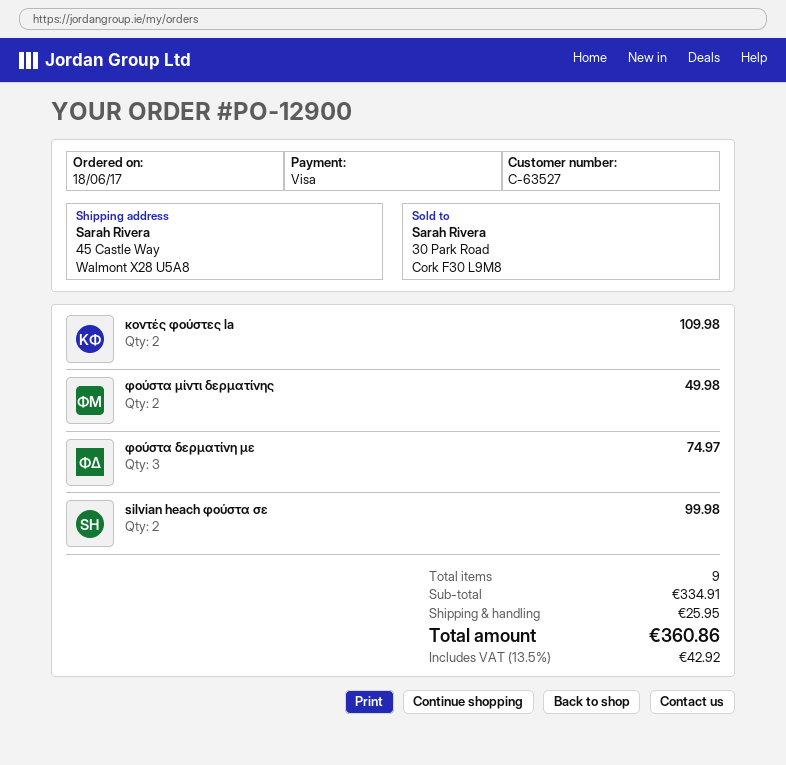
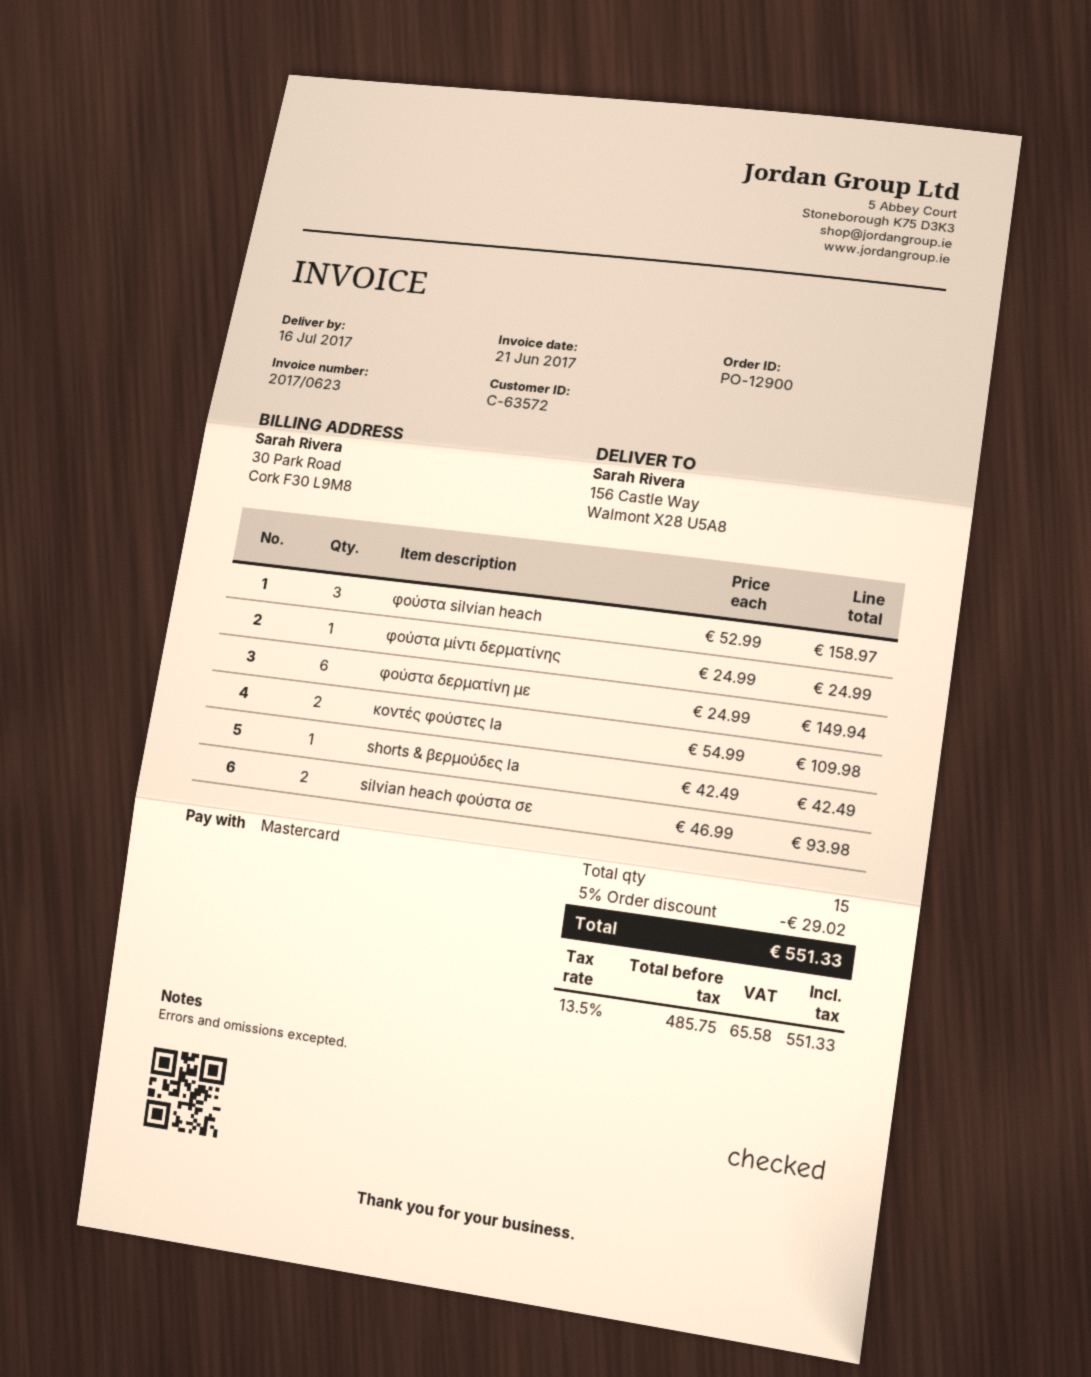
customer number: C-63527 -> C-63572
payment method: Visa -> Mastercard
ship to: 45 Castle Way, Walmont X28 U5A8 -> 156 Castle Way, Walmont X28 U5A8
φούστα μίντι δερματίνης: 2 for 49.98 -> 1 for 24.99
φούστα δερματίνη με: 3 for 74.97 -> 6 for 149.94
silvian heach φούστα σε: 2 for 99.98 -> 2 for 93.98
φούστα silvian heach: none -> 3 for 158.97
shorts & βερμούδες la: none -> 1 for 42.49
total quantity: 9 -> 15
discount: none -> 5% = 29.02
shipping: 25.95 -> none
tax: 13.5% = 42.92 -> 13.5% = 65.58
total: 360.86 -> 551.33

